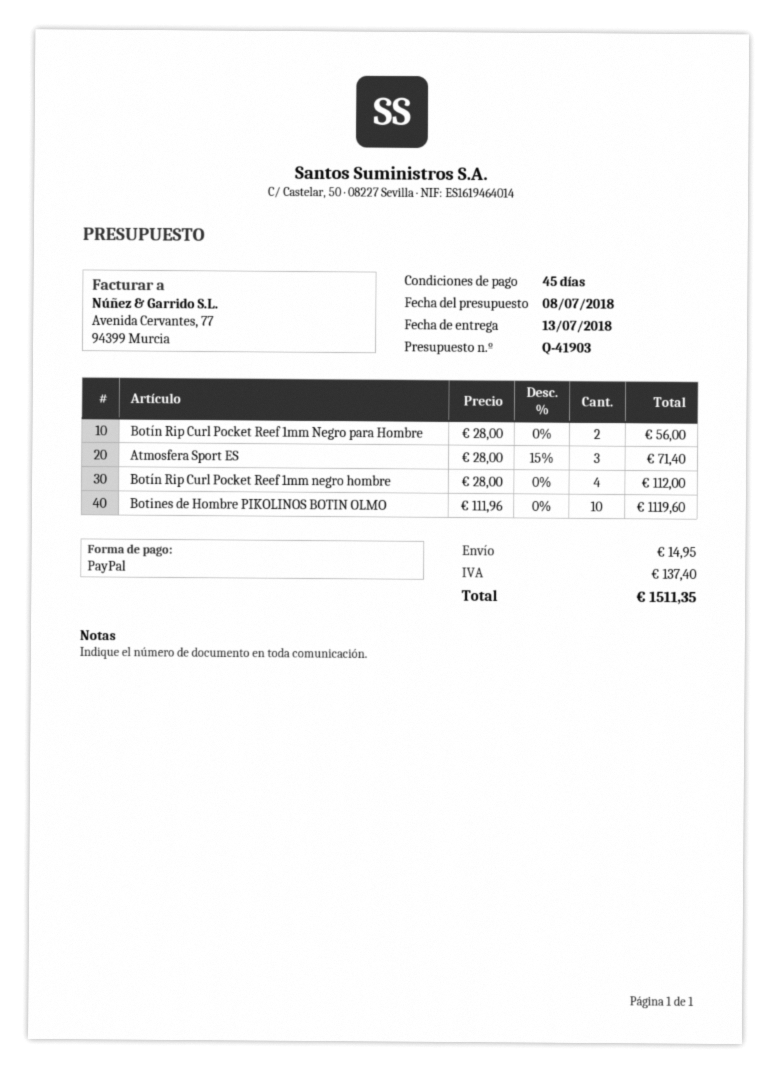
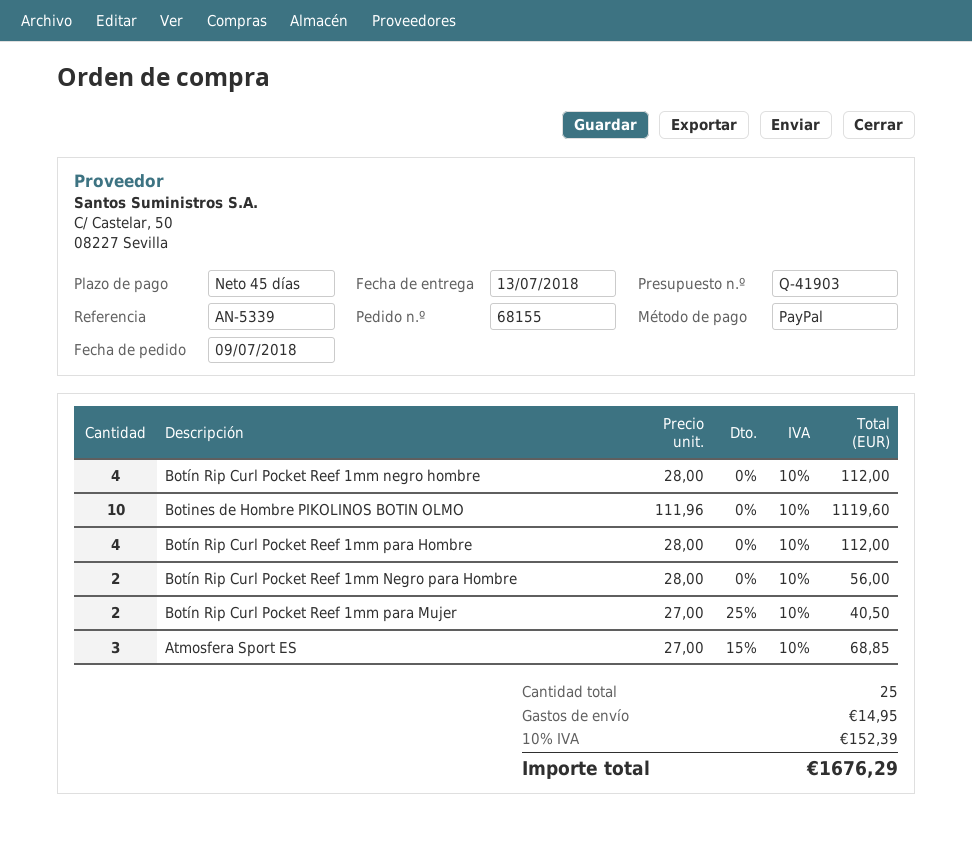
Atmosfera Sport ES: 3 x 28.00 - 15% = 71.40 -> 3 x 27.00 - 15% = 68.85
Botín Rip Curl Pocket Reef 1mm para Hombre: none -> 4 x 28.00 = 112.00
Botín Rip Curl Pocket Reef 1mm para Mujer: none -> 2 x 27.00 - 25% = 40.50
tax: 137.40 -> 152.39
total: 1511.35 -> 1676.29

